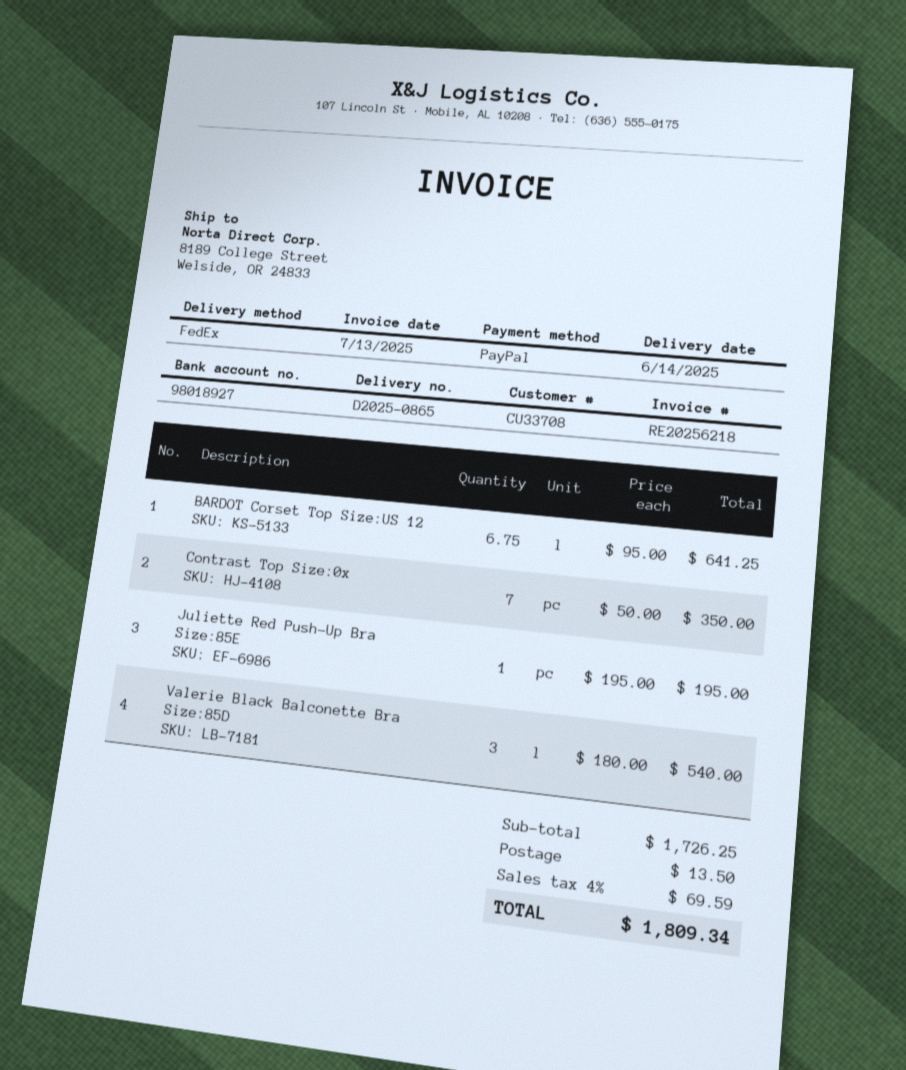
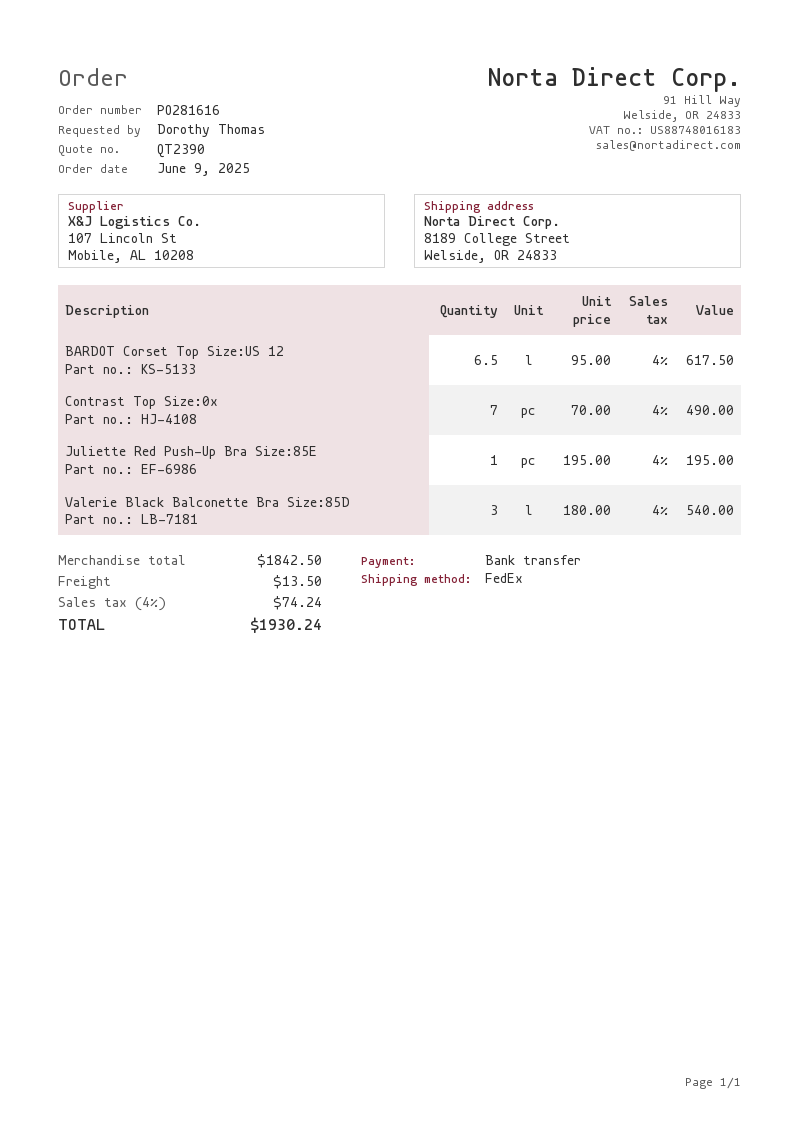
payment method: PayPal -> bank transfer
BARDOT Corset Top Size:US 12: 6.75 x 95.00 = 641.25 -> 6.5 x 95.00 = 617.50
Contrast Top Size:0x: 7 x 50.00 = 350.00 -> 7 x 70.00 = 490.00
subtotal: 1726.25 -> 1842.50
tax: 4% = 69.59 -> 4% = 74.24
total: 1809.34 -> 1930.24

